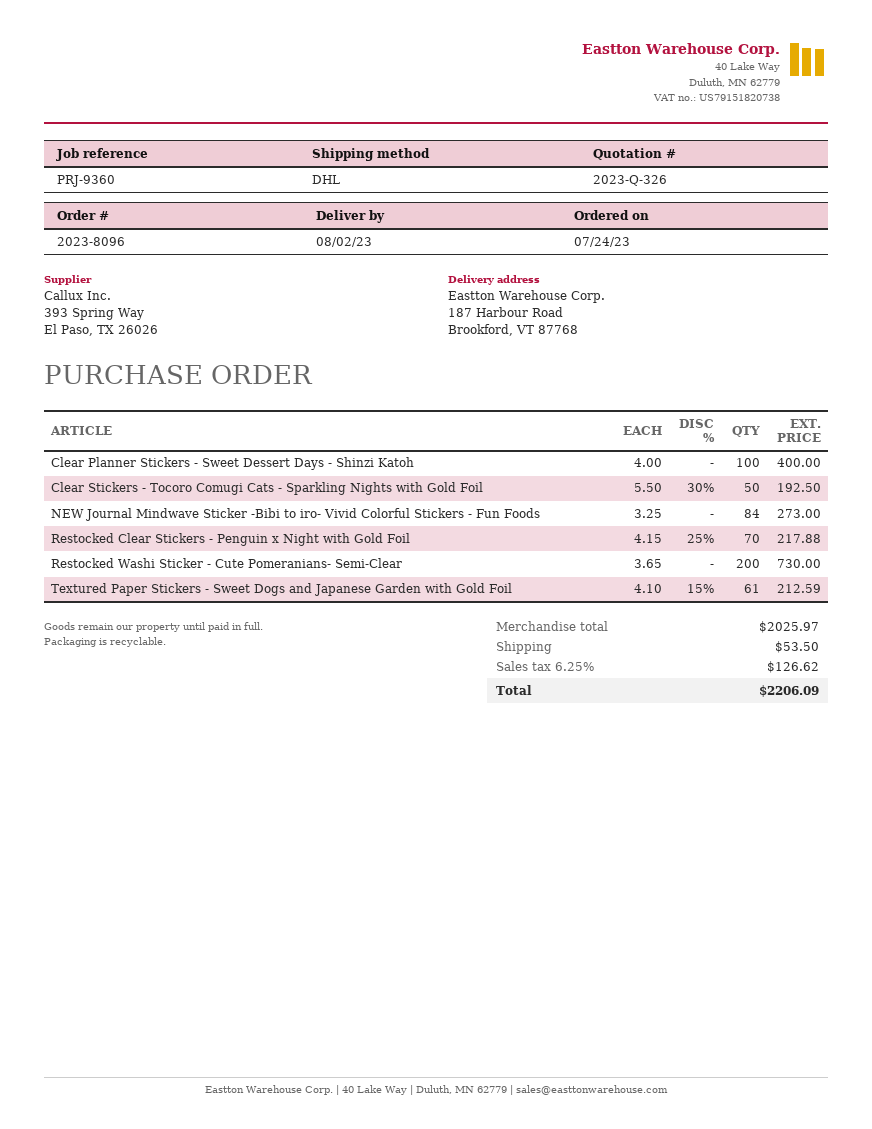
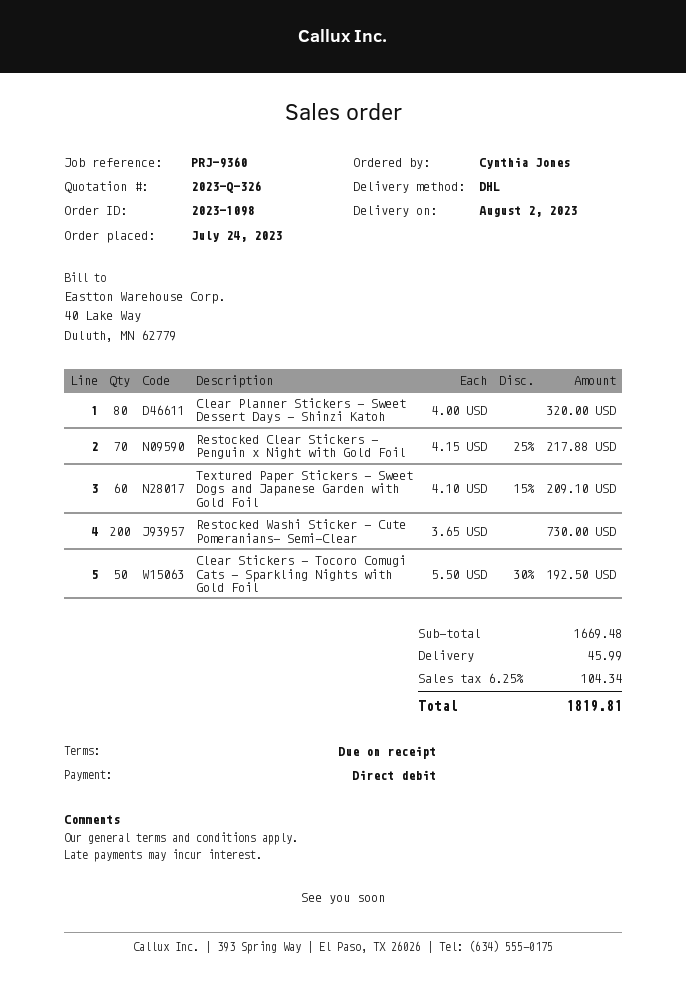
order number: 2023-8096 -> 2023-1098
Clear Planner Stickers - Sweet Dessert Days - Shinzi Katoh: 100 x 4.00 = 400.00 -> 80 x 4.00 = 320.00
NEW Journal Mindwave Sticker -Bibi to iro- Vivid Colorful Stickers - Fun Foods: 84 x 3.25 = 273.00 -> none
Textured Paper Stickers - Sweet Dogs and Japanese Garden with Gold Foil: 61 x 4.10 - 15% = 212.59 -> 60 x 4.10 - 15% = 209.10
subtotal: 2025.97 -> 1669.48
shipping: 53.50 -> 45.99
tax: 6.25% = 126.62 -> 6.25% = 104.34
total: 2206.09 -> 1819.81

